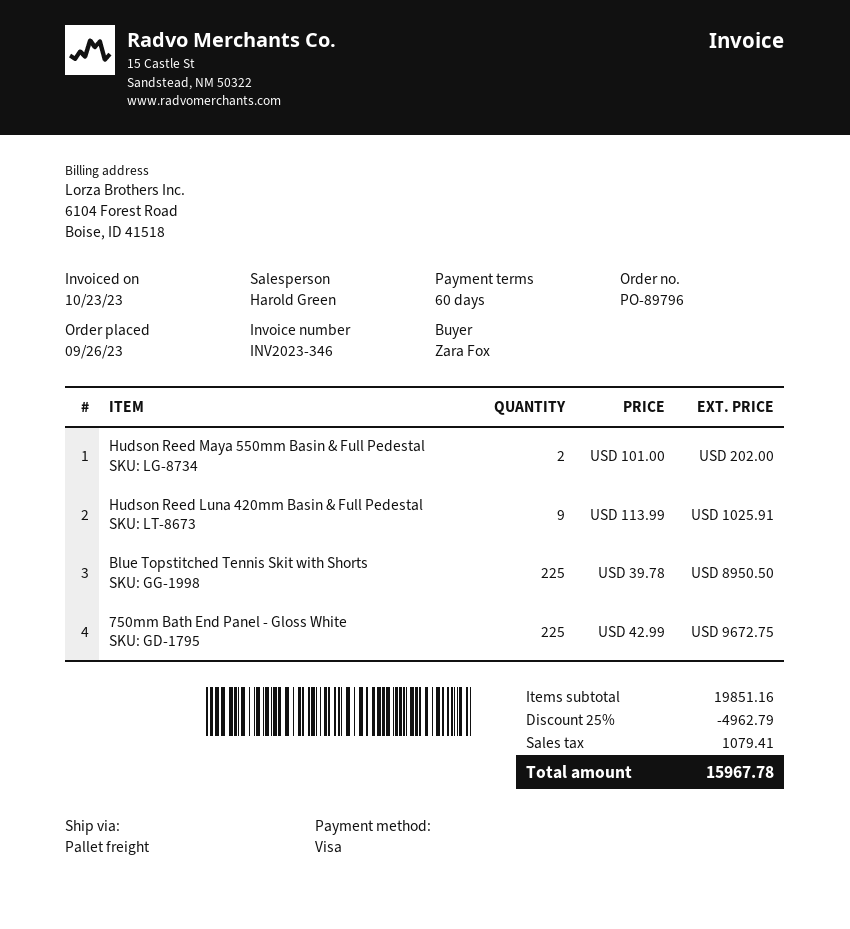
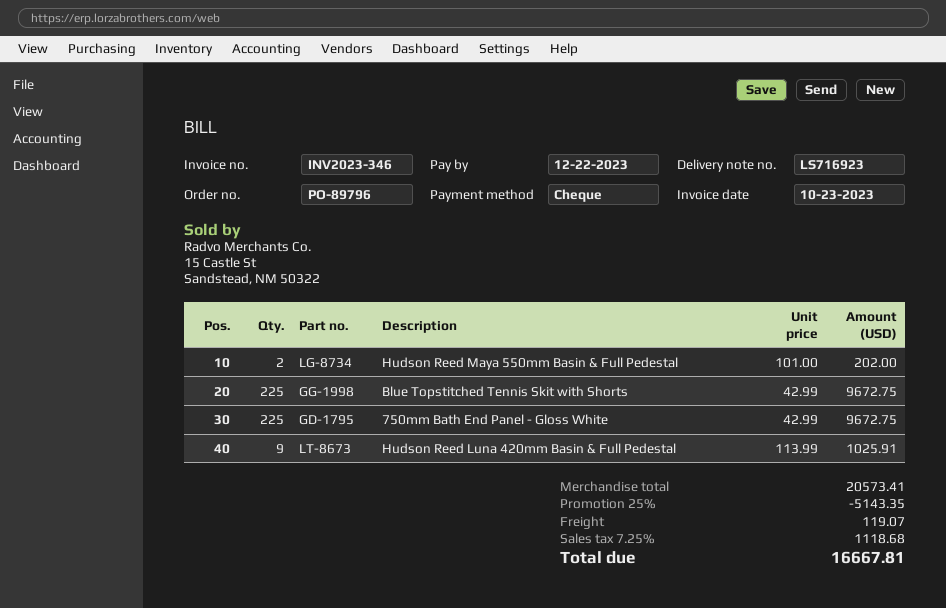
payment method: Visa -> cheque
Blue Topstitched Tennis Skit with Shorts: 225 x 39.78 = 8950.50 -> 225 x 42.99 = 9672.75
subtotal: 19851.16 -> 20573.41
discount: 25% = 4962.79 -> 25% = 5143.35
shipping: none -> 119.07
tax: 1079.41 -> 1118.68
total: 15967.78 -> 16667.81

